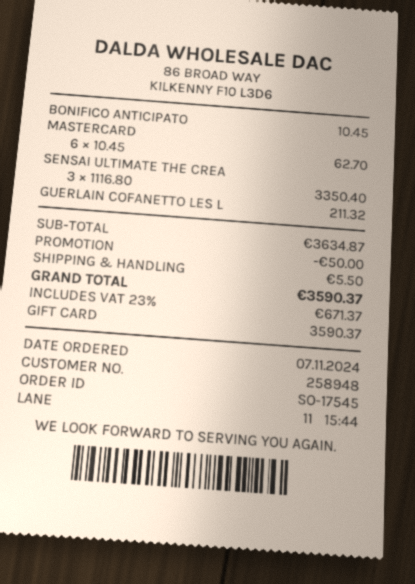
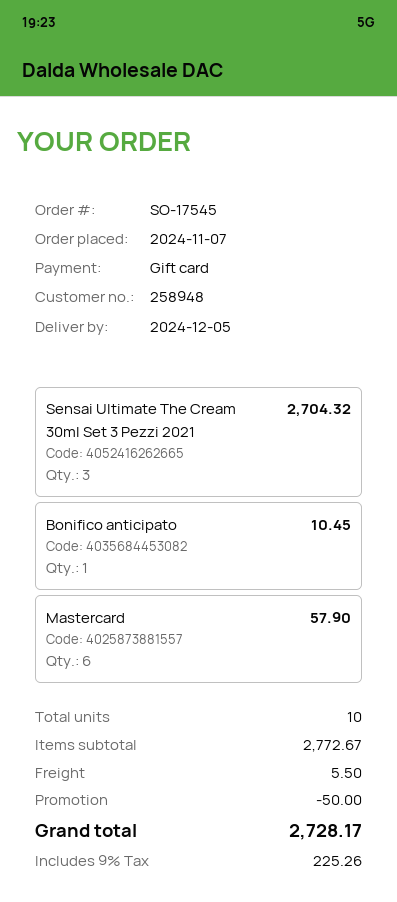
MASTERCARD: 6 for 62.70 -> 6 for 57.90
SENSAI ULTIMATE THE CREA: 3 for 3350.40 -> 3 for 2704.32
GUERLAIN COFANETTO LES L: 1 for 211.32 -> none
subtotal: 3634.87 -> 2772.67
tax: 23% = 671.37 -> 9% = 225.26
total: 3590.37 -> 2728.17

